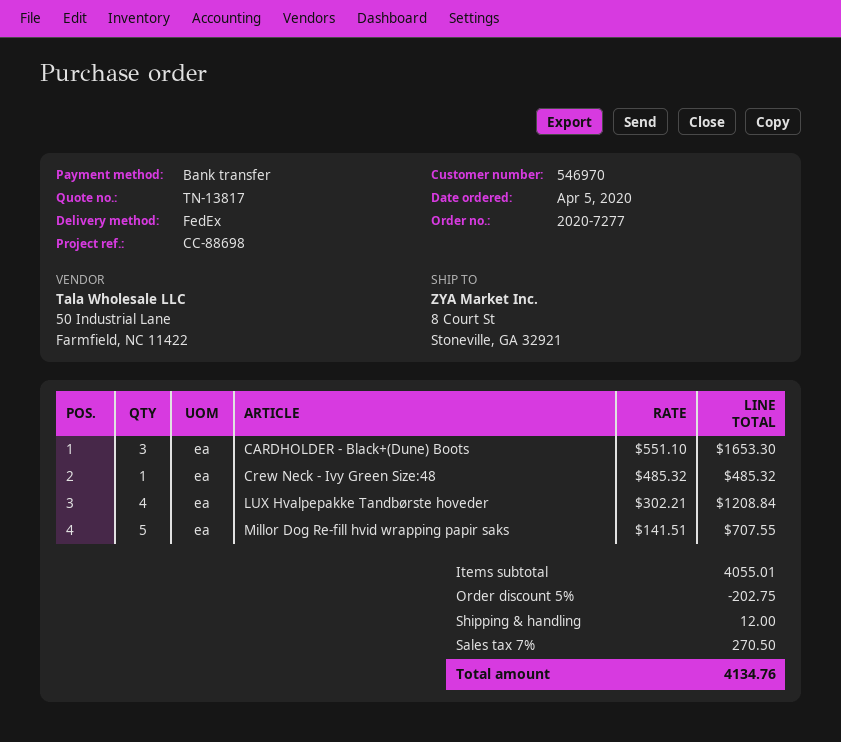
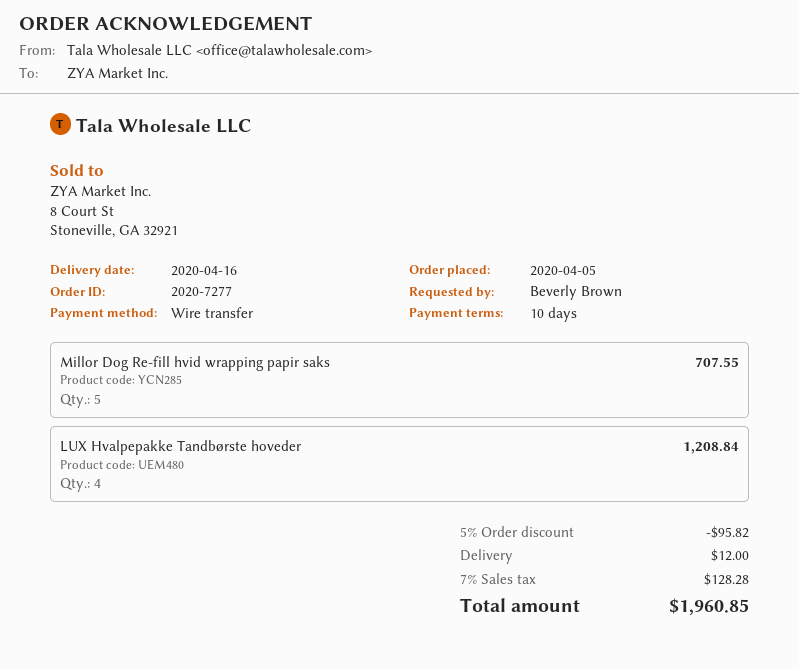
CARDHOLDER - Black+(Dune) Boots: 3 for 1653.30 -> none
Crew Neck - Ivy Green Size:48: 1 for 485.32 -> none
discount: 5% = 202.75 -> 5% = 95.82
tax: 7% = 270.50 -> 7% = 128.28
total: 4134.76 -> 1960.85

